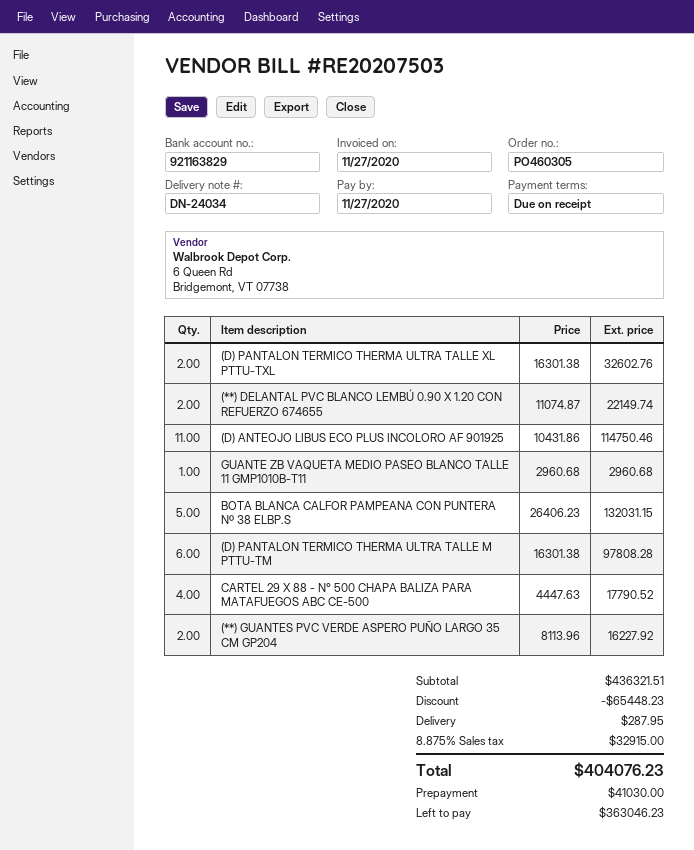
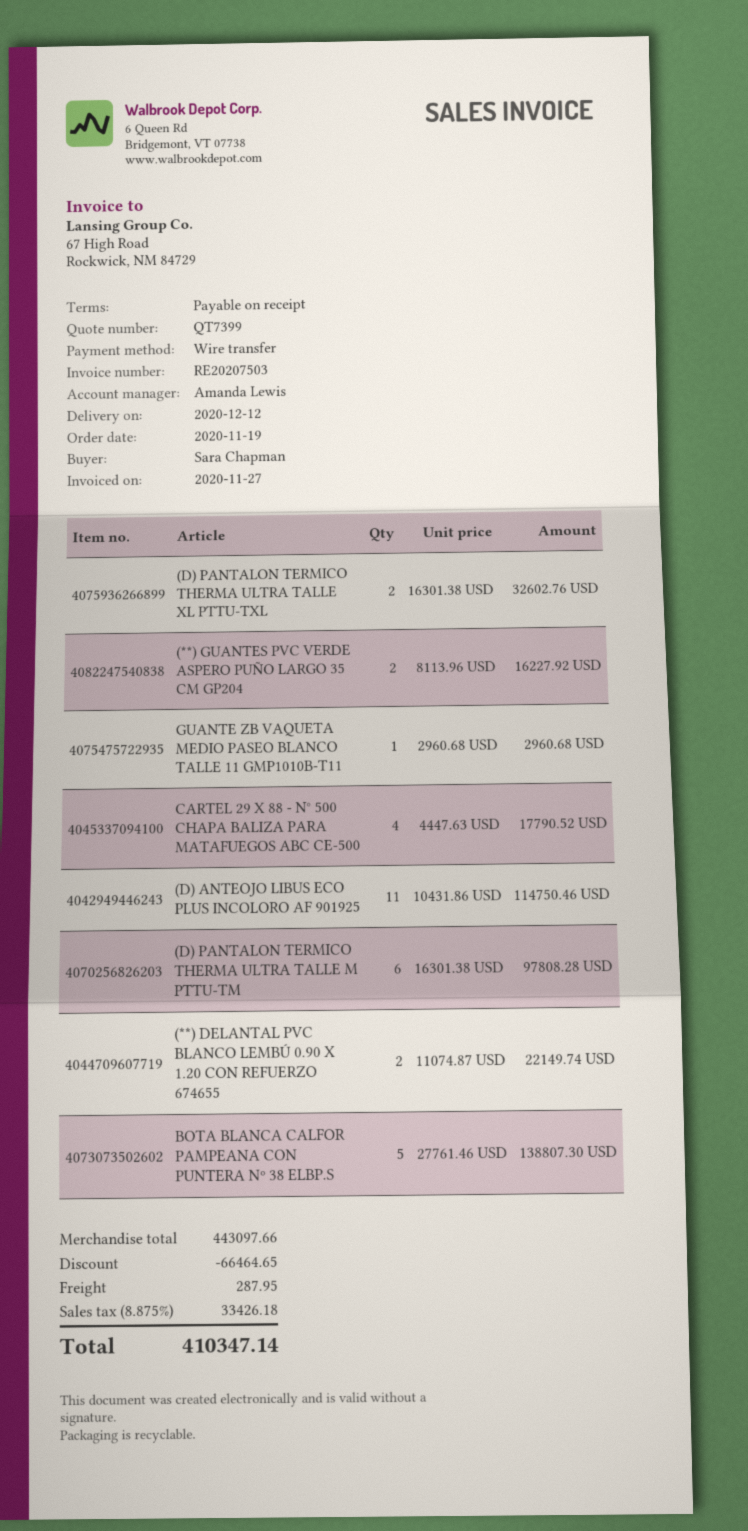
BOTA BLANCA CALFOR PAMPEANA CON PUNTERA Nº 38 ELBP.S: 5 x 26406.23 = 132031.15 -> 5 x 27761.46 = 138807.30
subtotal: 436321.51 -> 443097.66
discount: 65448.23 -> 66464.65
tax: 8.875% = 32915.00 -> 8.875% = 33426.18
total: 404076.23 -> 410347.14

